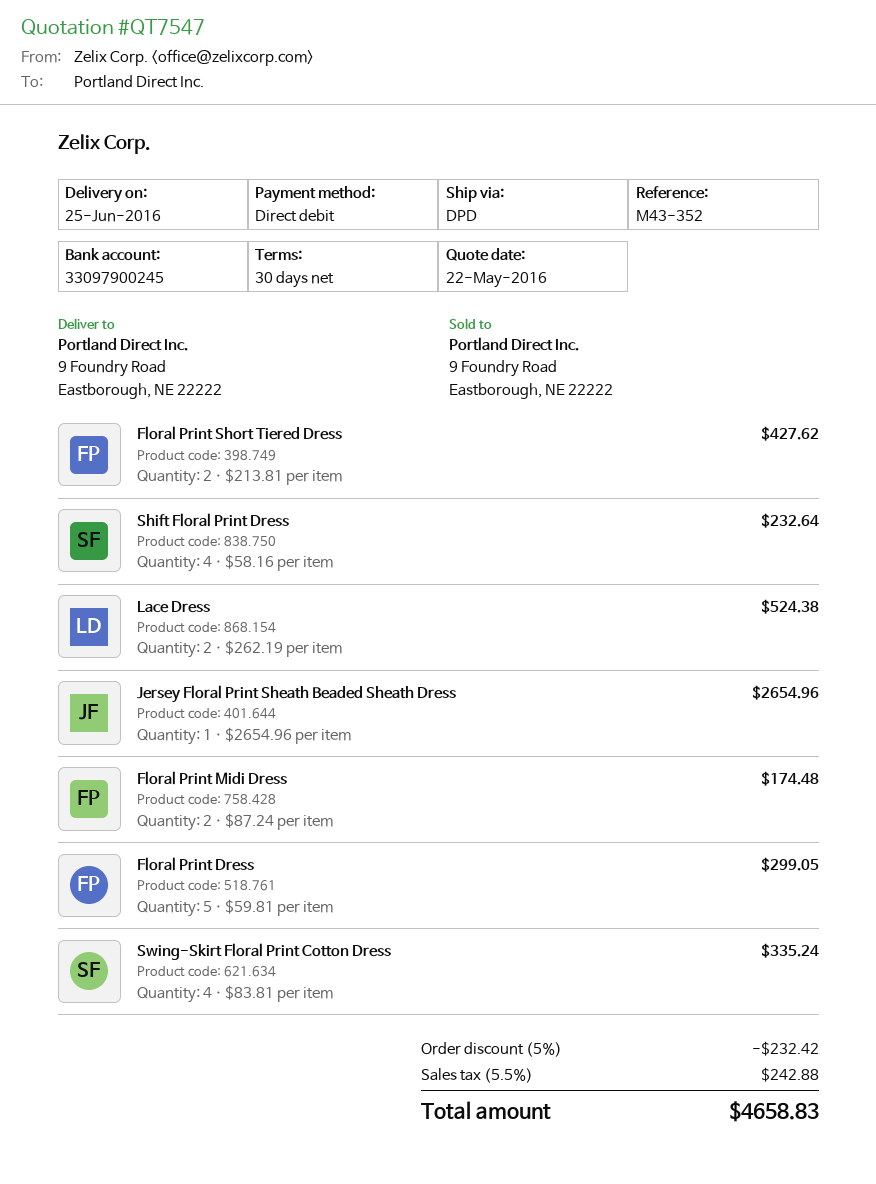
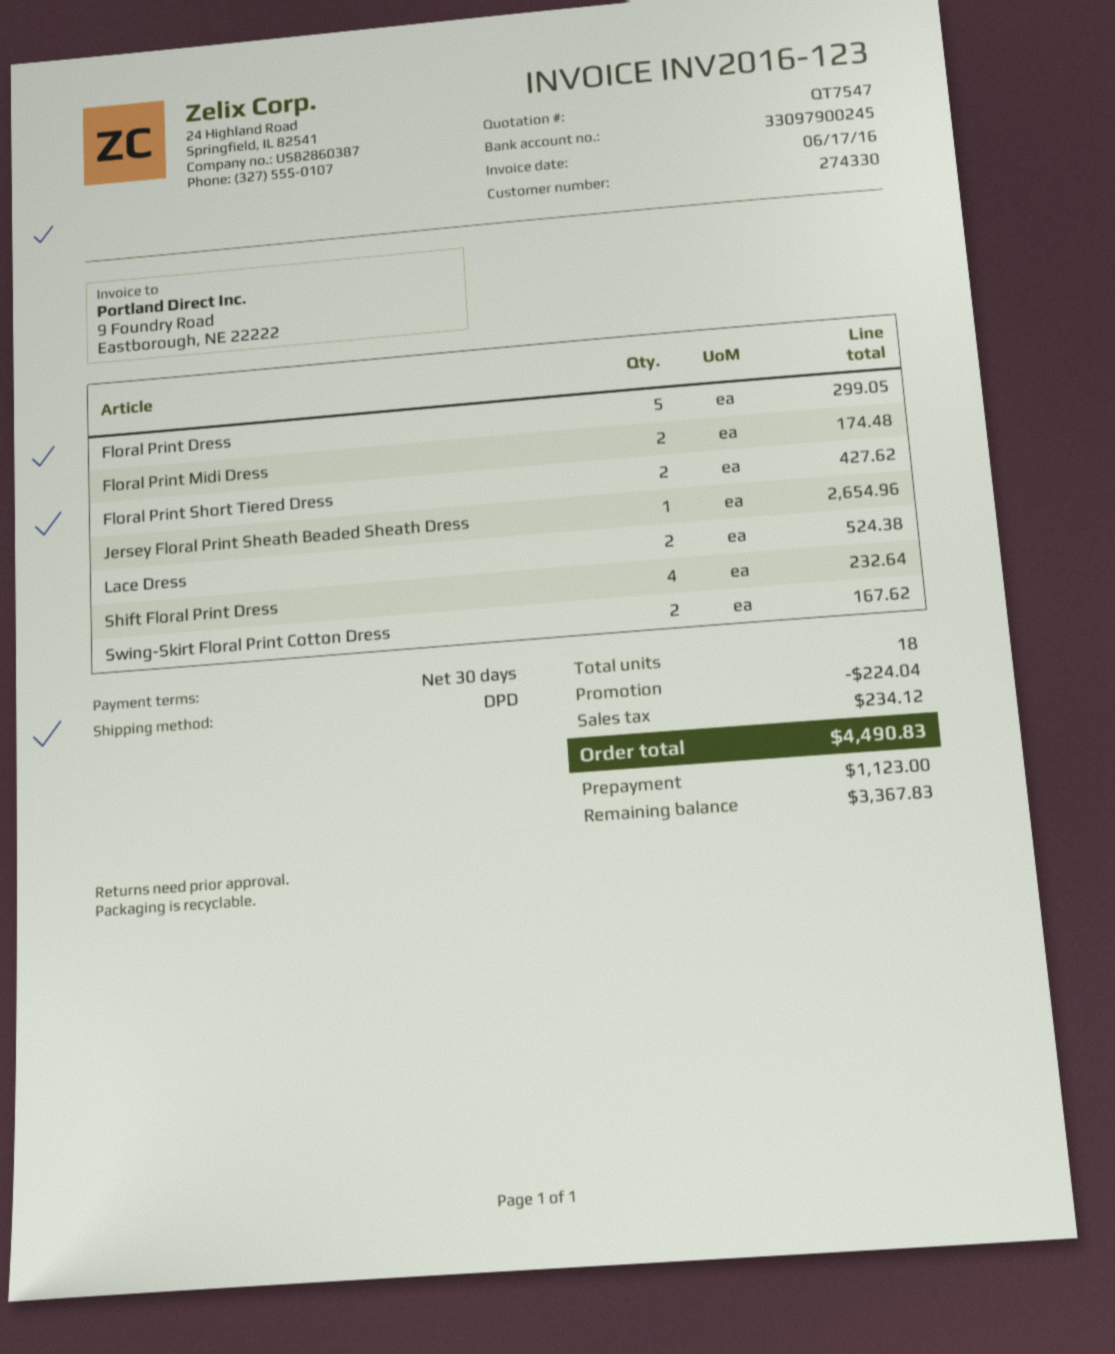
Swing-Skirt Floral Print Cotton Dress: 4 for 335.24 -> 2 for 167.62
discount: 232.42 -> 224.04
tax: 242.88 -> 234.12
total: 4658.83 -> 4490.83

